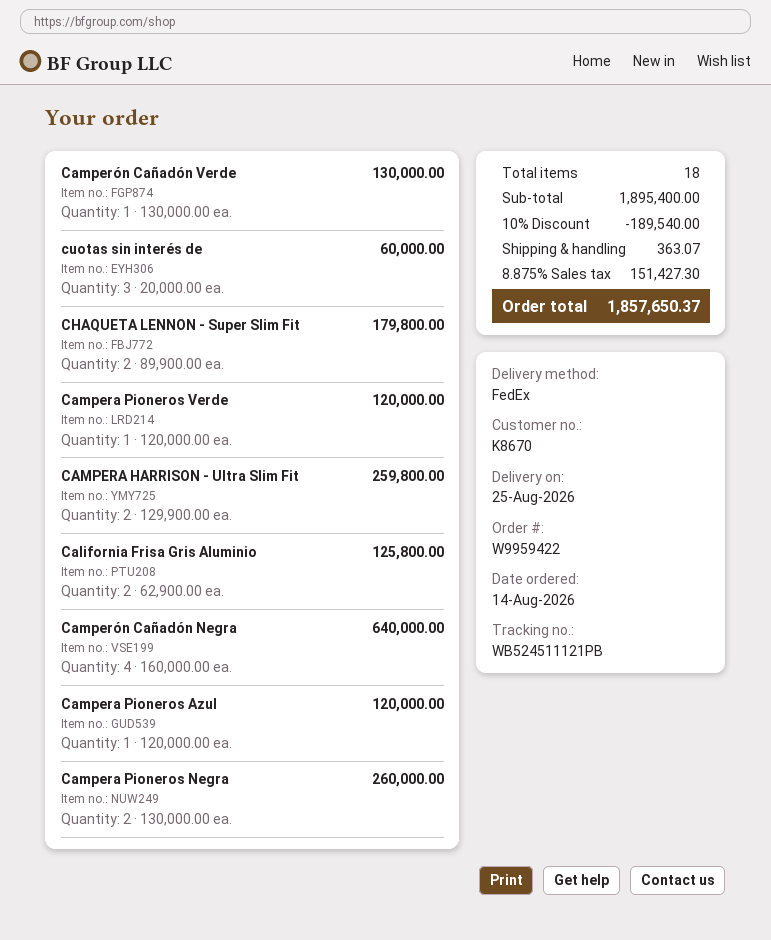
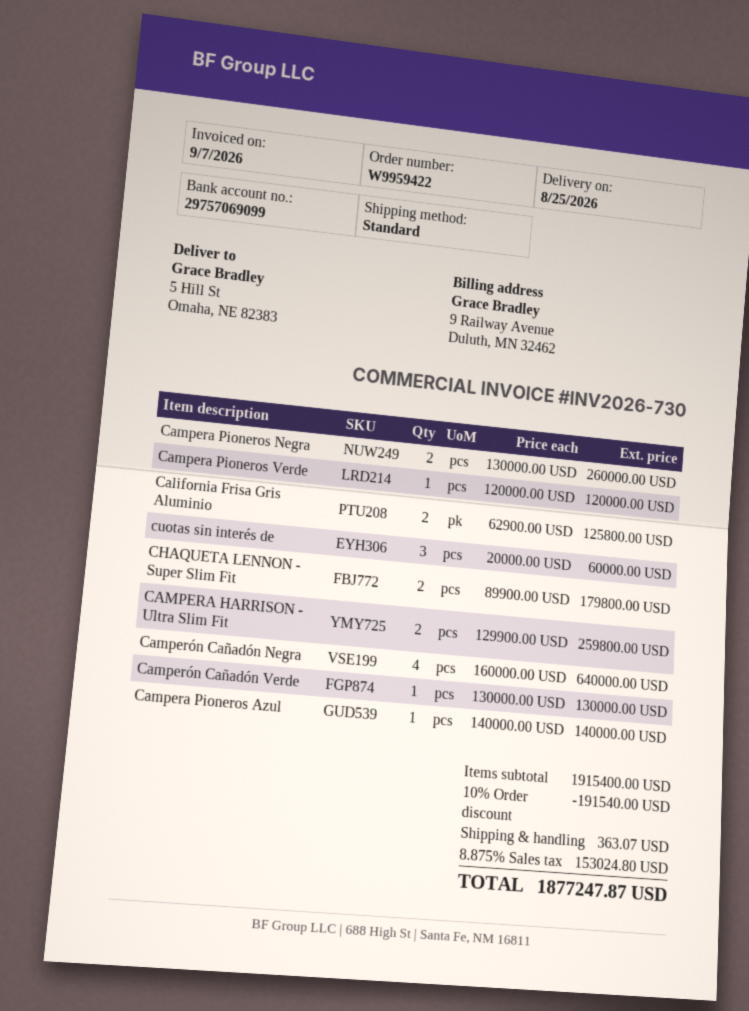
shipping method: FedEx -> standard
Campera Pioneros Azul: 1 x 120000.00 = 120000.00 -> 1 x 140000.00 = 140000.00
subtotal: 1895400.00 -> 1915400.00
discount: 10% = 189540.00 -> 10% = 191540.00
tax: 8.875% = 151427.30 -> 8.875% = 153024.80
total: 1857650.37 -> 1877247.87

